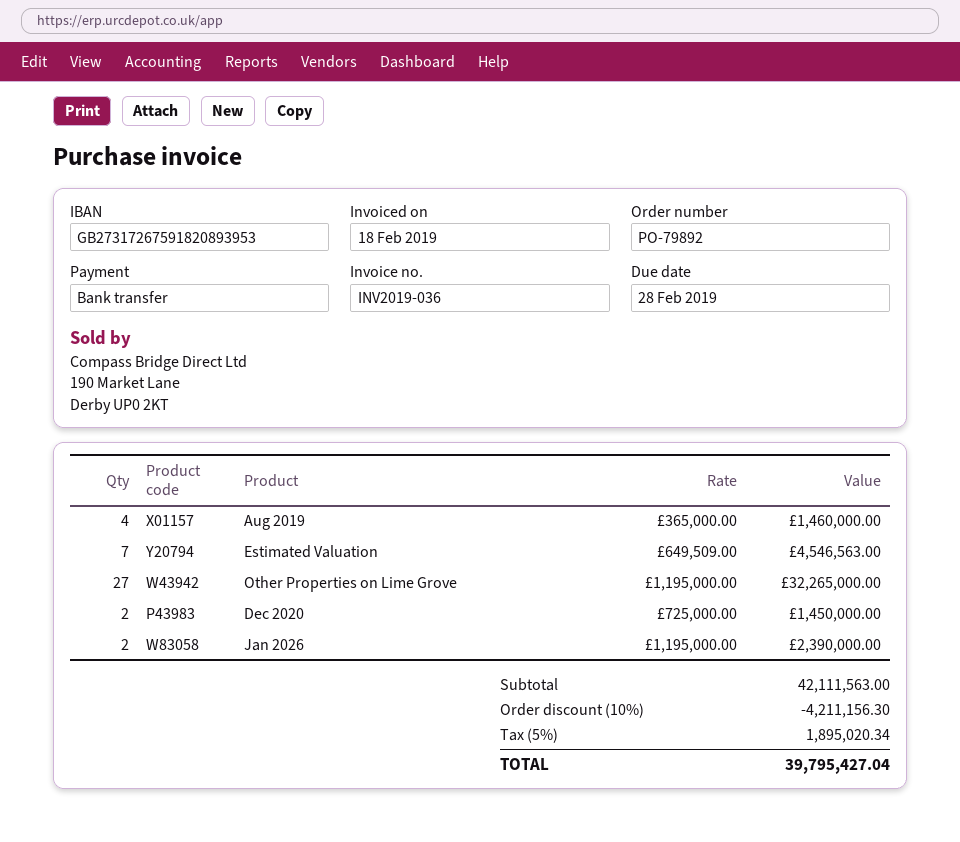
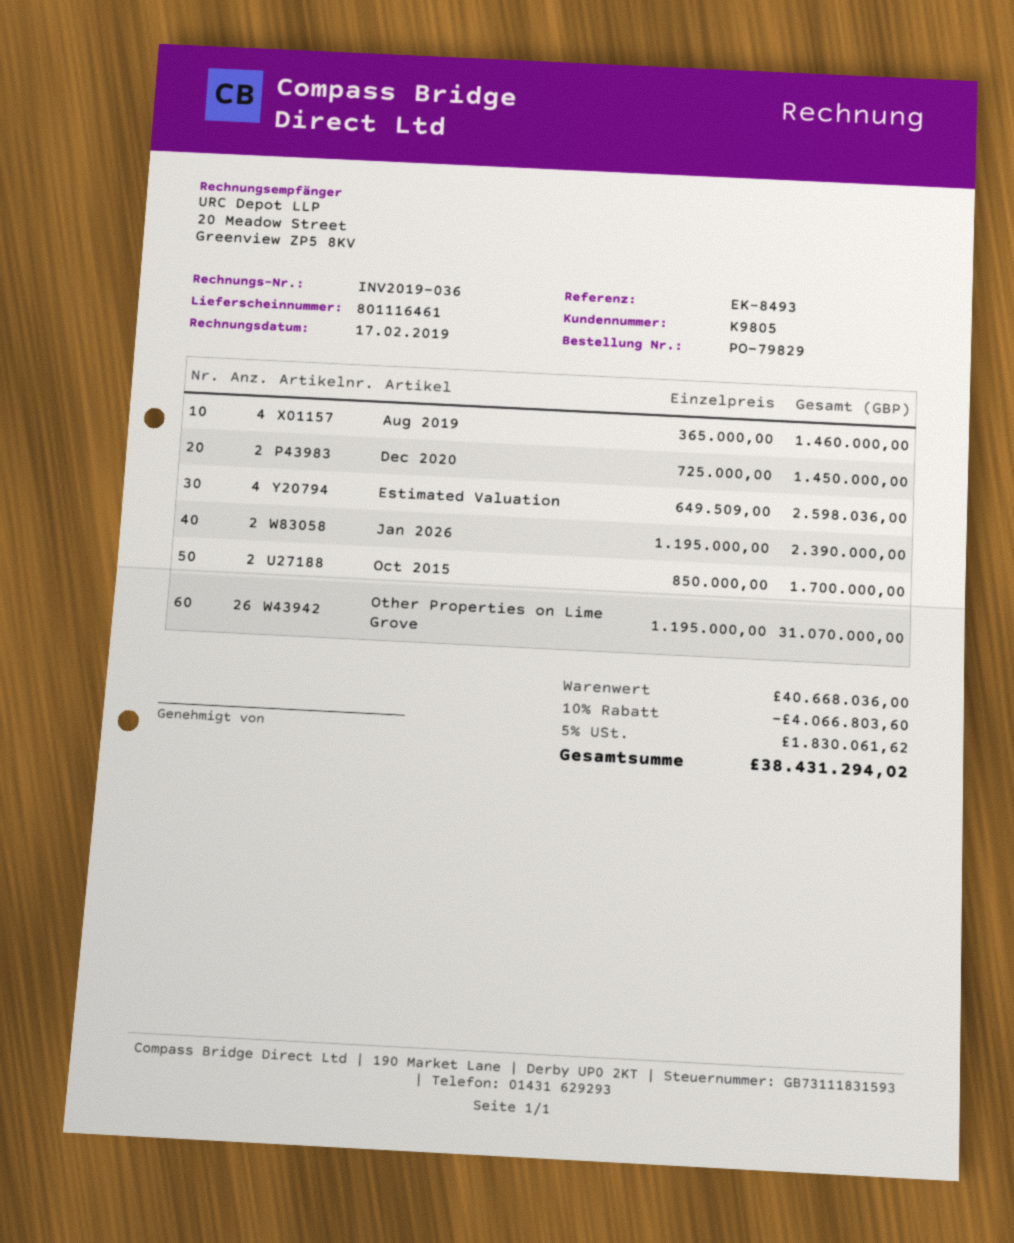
order number: PO-79892 -> PO-79829
invoice date: 2019-02-18 -> 2019-02-17
Estimated Valuation: 7 x 649509.00 = 4546563.00 -> 4 x 649509.00 = 2598036.00
Other Properties on Lime Grove: 27 x 1195000.00 = 32265000.00 -> 26 x 1195000.00 = 31070000.00
Oct 2015: none -> 2 x 850000.00 = 1700000.00
subtotal: 42111563.00 -> 40668036.00
discount: 10% = 4211156.30 -> 10% = 4066803.60
tax: 5% = 1895020.34 -> 5% = 1830061.62
total: 39795427.04 -> 38431294.02

